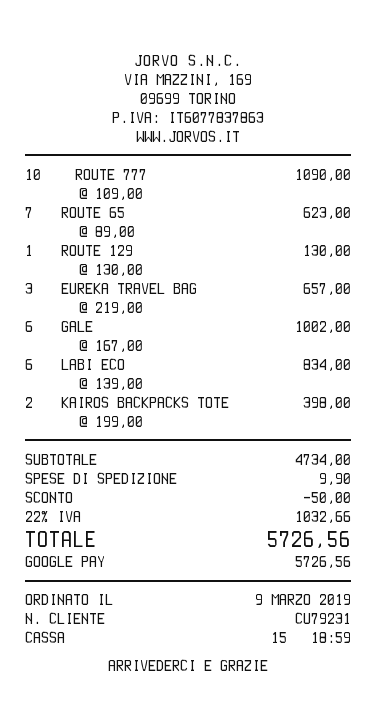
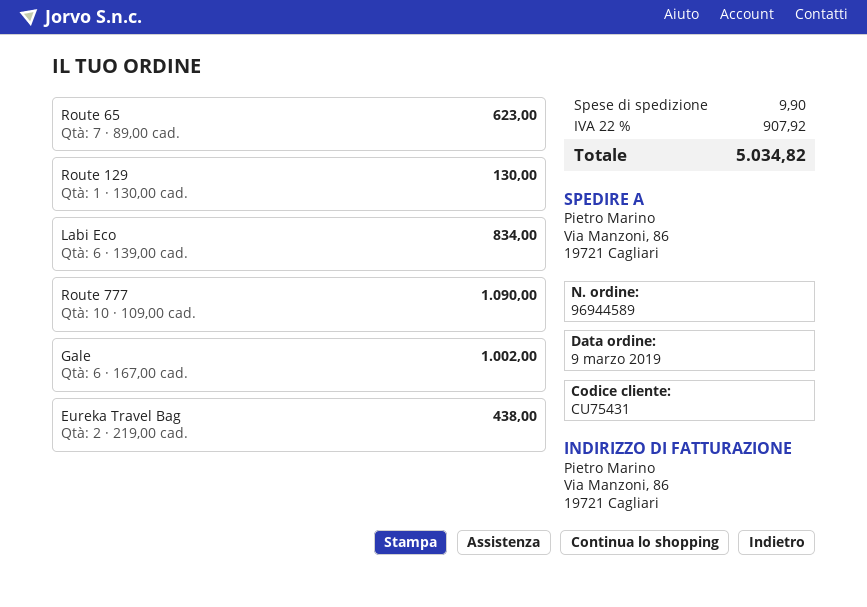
customer number: CU79231 -> CU75431
EUREKA TRAVEL BAG: 3 x 219.00 = 657.00 -> 2 x 219.00 = 438.00
KAIROS BACKPACKS TOTE: 2 x 199.00 = 398.00 -> none
discount: 50.00 -> none
tax: 22% = 1032.66 -> 22% = 907.92
total: 5726.56 -> 5034.82

